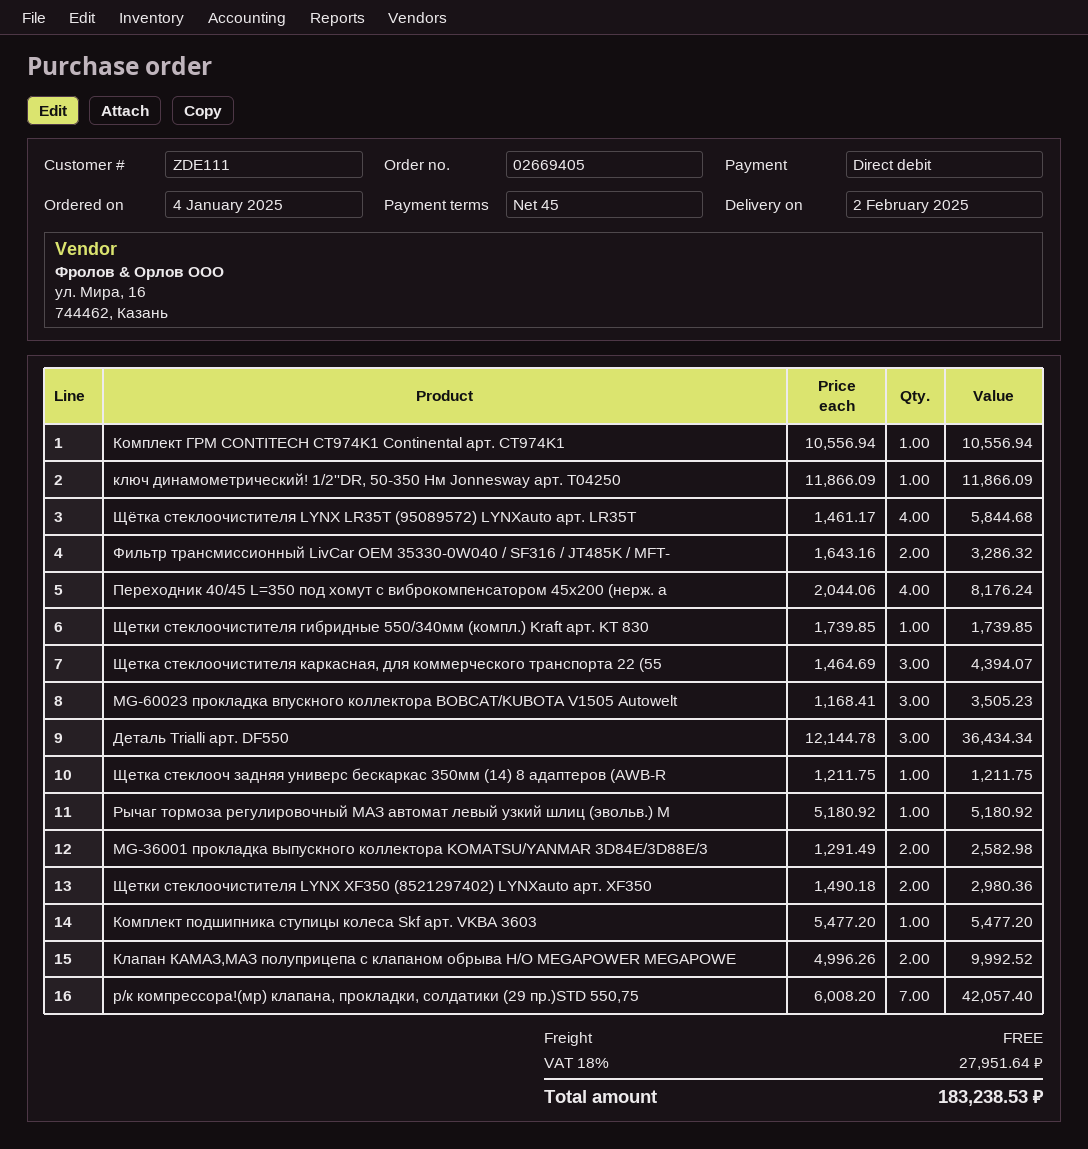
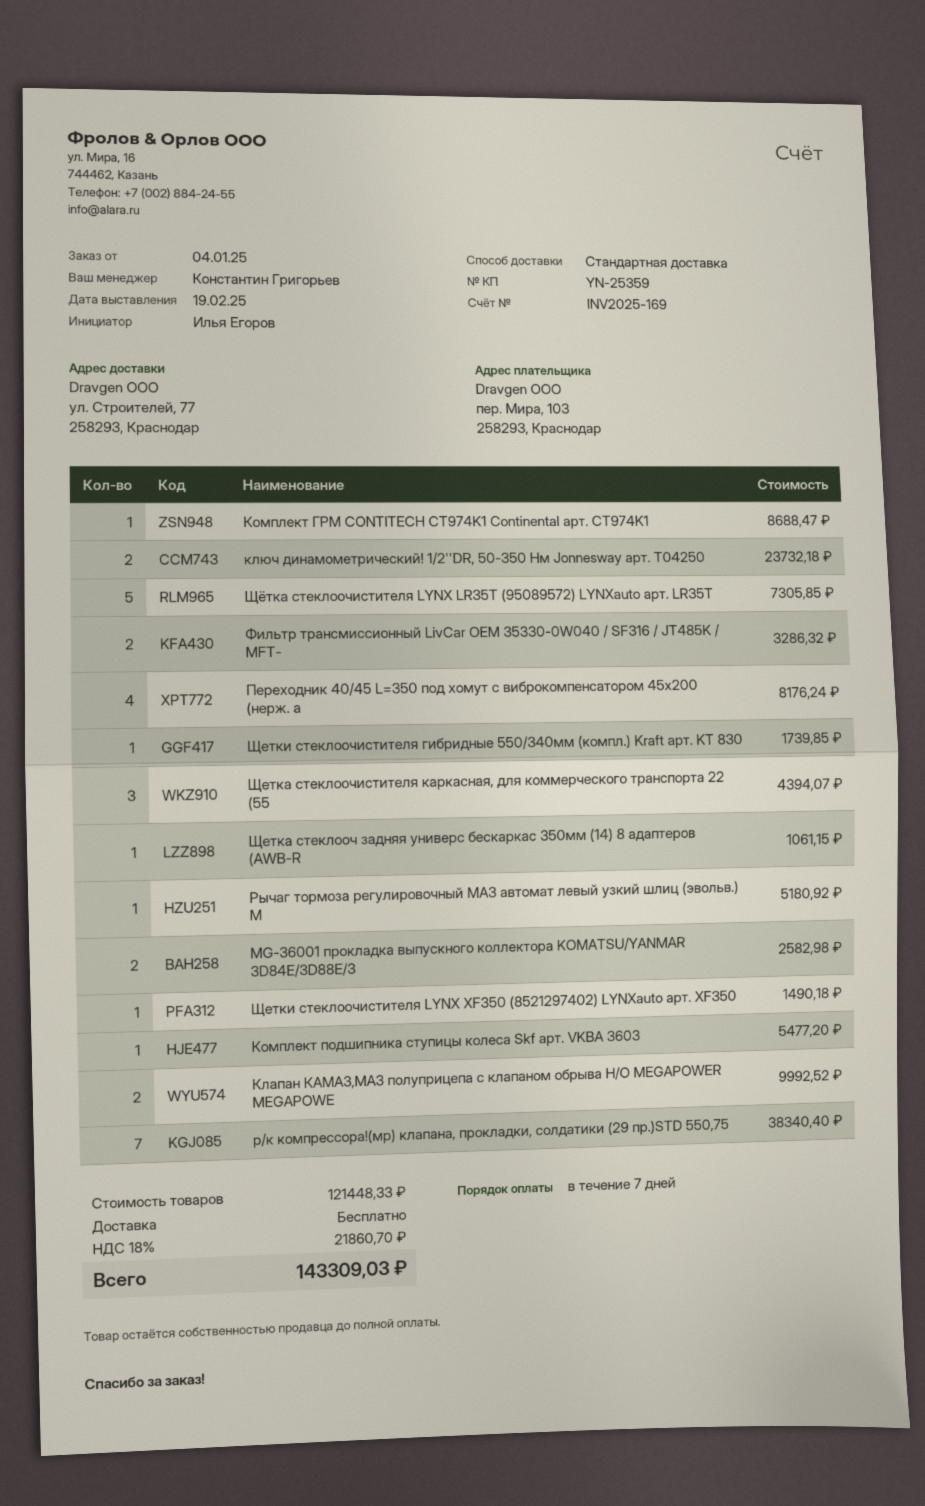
payment terms: 45 days -> 7 days
Комплект ГРМ CONTITECH CT974K1 Continental арт. CT974K1: 1 for 10556.94 -> 1 for 8688.47
ключ динамометрический! 1/2''DR, 50-350 Нм Jonnesway арт. T04250: 1 for 11866.09 -> 2 for 23732.18
Щётка стеклоочистителя LYNX LR35T (95089572) LYNXauto арт. LR35T: 4 for 5844.68 -> 5 for 7305.85
MG-60023 прокладка впускного коллектора BOBCAT/KUBOTA V1505 Autowelt: 3 for 3505.23 -> none
Деталь Trialli арт. DF550: 3 for 36434.34 -> none
Щетка стеклооч задняя универс бескаркас 350мм (14) 8 адаптеров (AWB-R: 1 for 1211.75 -> 1 for 1061.15
Щетки стеклоочистителя LYNX XF350 (8521297402) LYNXauto арт. XF350: 2 for 2980.36 -> 1 for 1490.18
р/к компрессора!(мр) клапана, прокладки, солдатики (29 пр.)STD 550,75: 7 for 42057.40 -> 7 for 38340.40
tax: 18% = 27951.64 -> 18% = 21860.70
total: 183238.53 -> 143309.03

